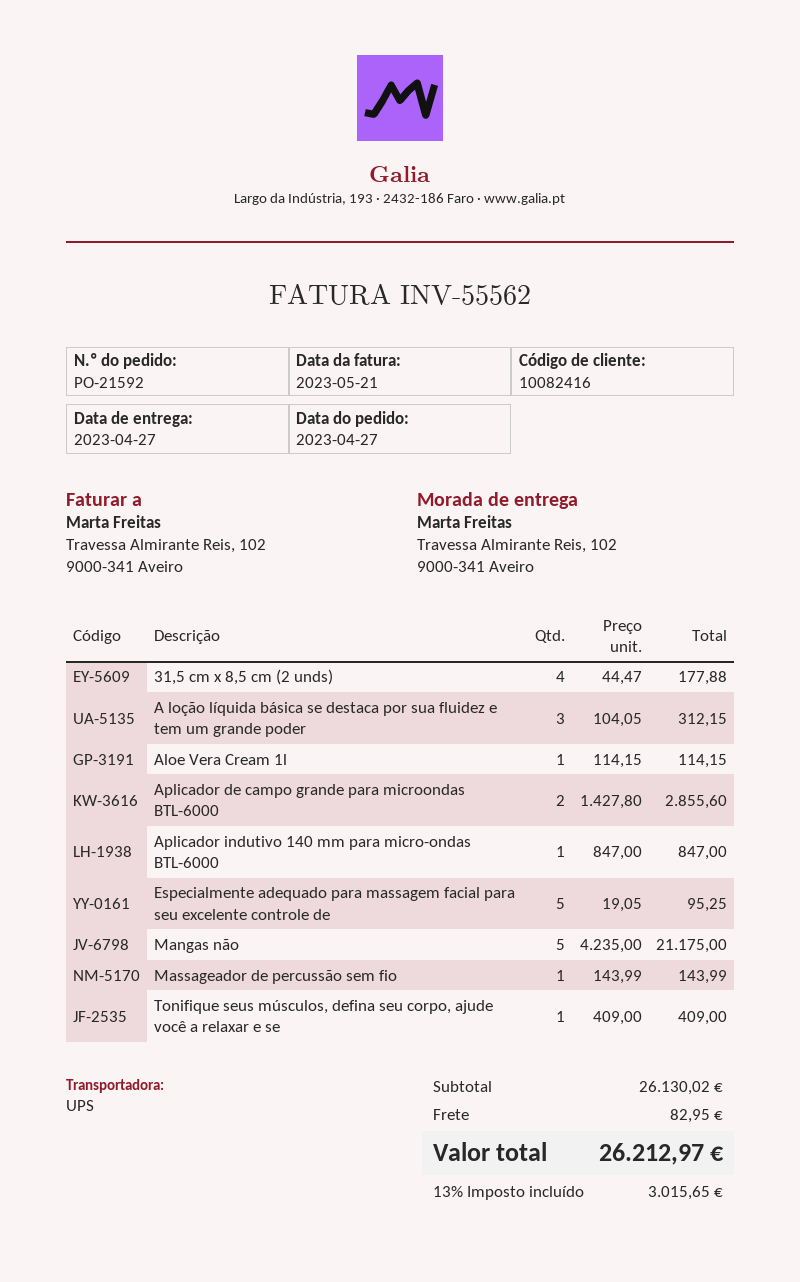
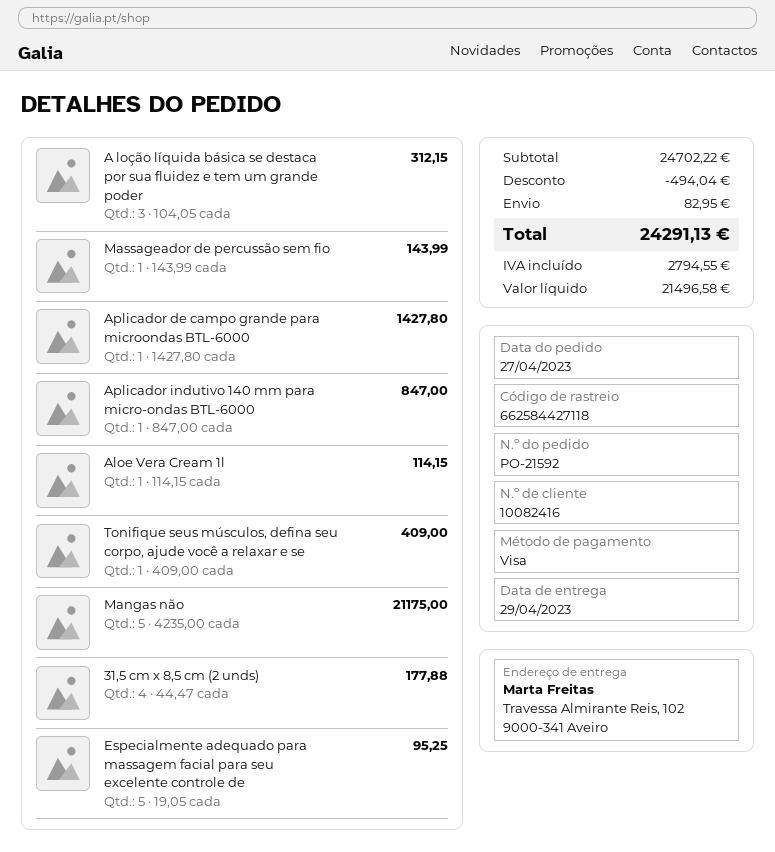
delivery date: 2023-04-27 -> 2023-04-29
Aplicador de campo grande para microondas BTL-6000: 2 x 1427.80 = 2855.60 -> 1 x 1427.80 = 1427.80
subtotal: 26130.02 -> 24702.22
discount: none -> 494.04
tax: 3015.65 -> 2794.55
total: 26212.97 -> 24291.13

